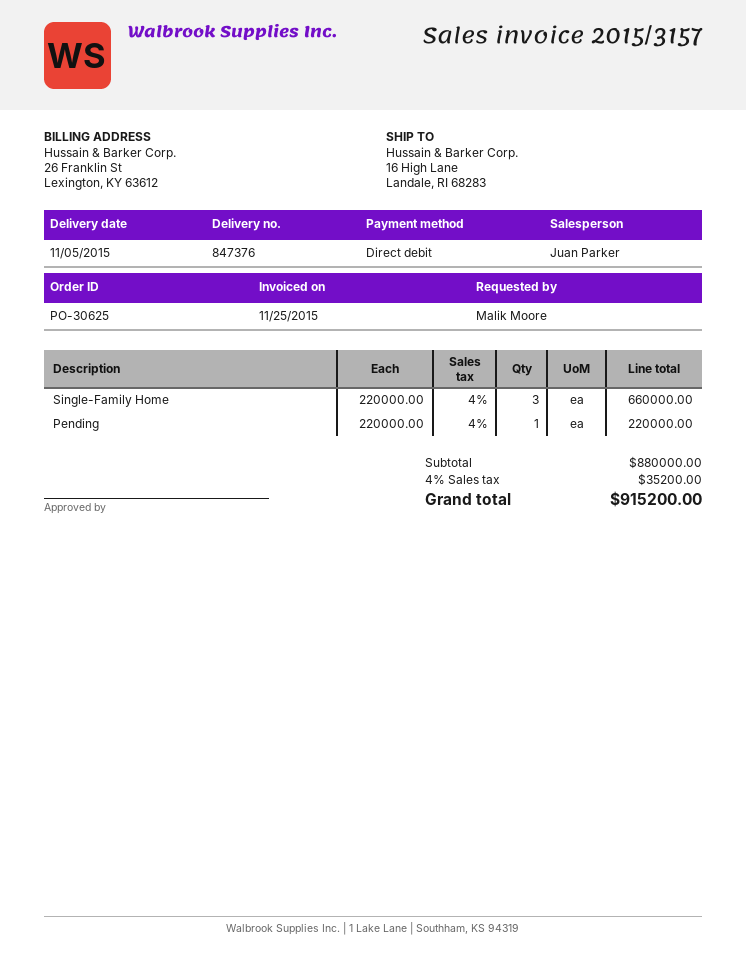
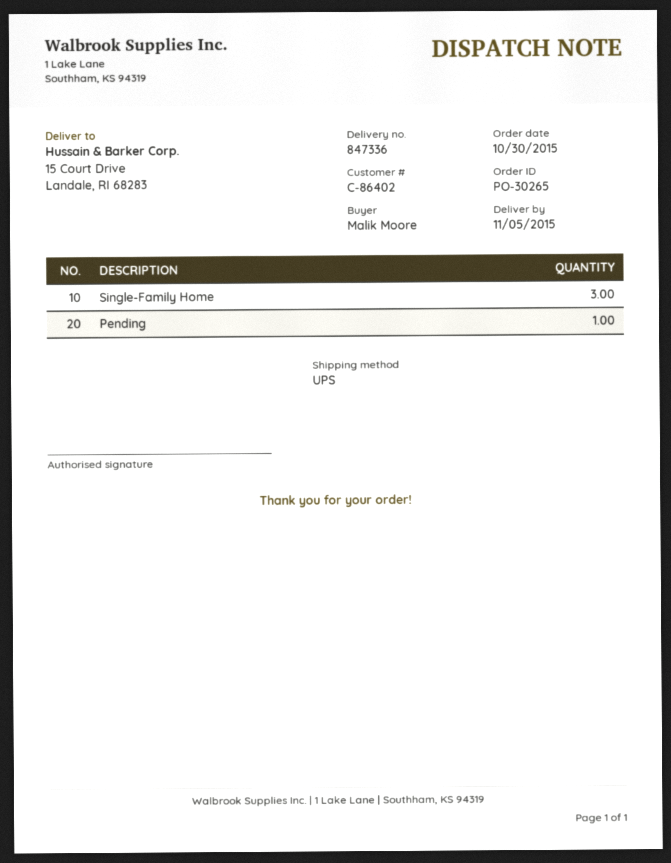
order number: PO-30625 -> PO-30265
delivery note number: 847376 -> 847336
ship to: 16 High Lane, Landale, RI 68283 -> 15 Court Drive, Landale, RI 68283

